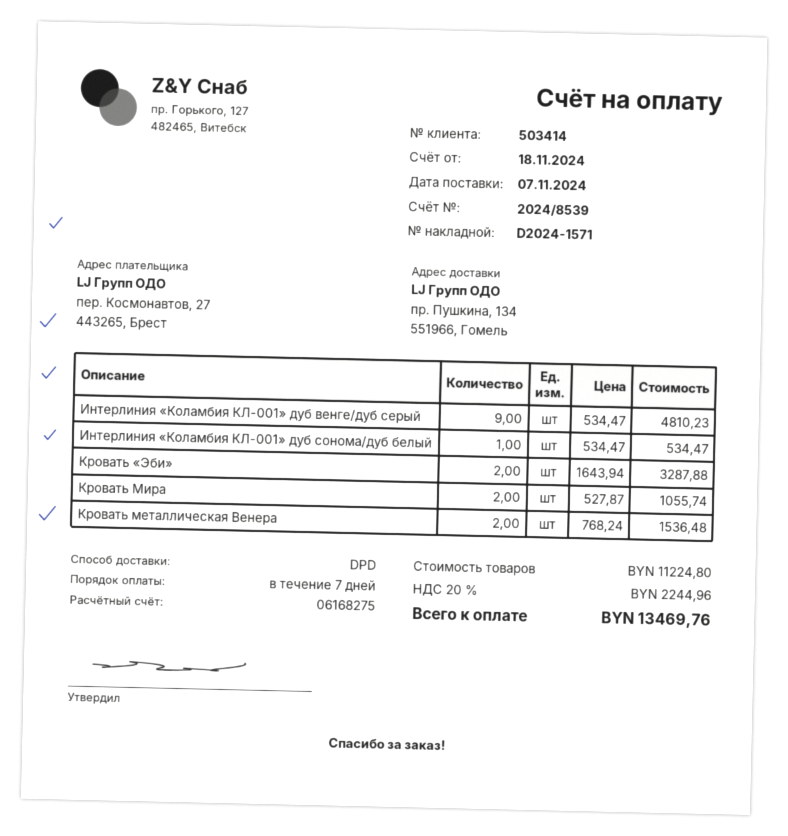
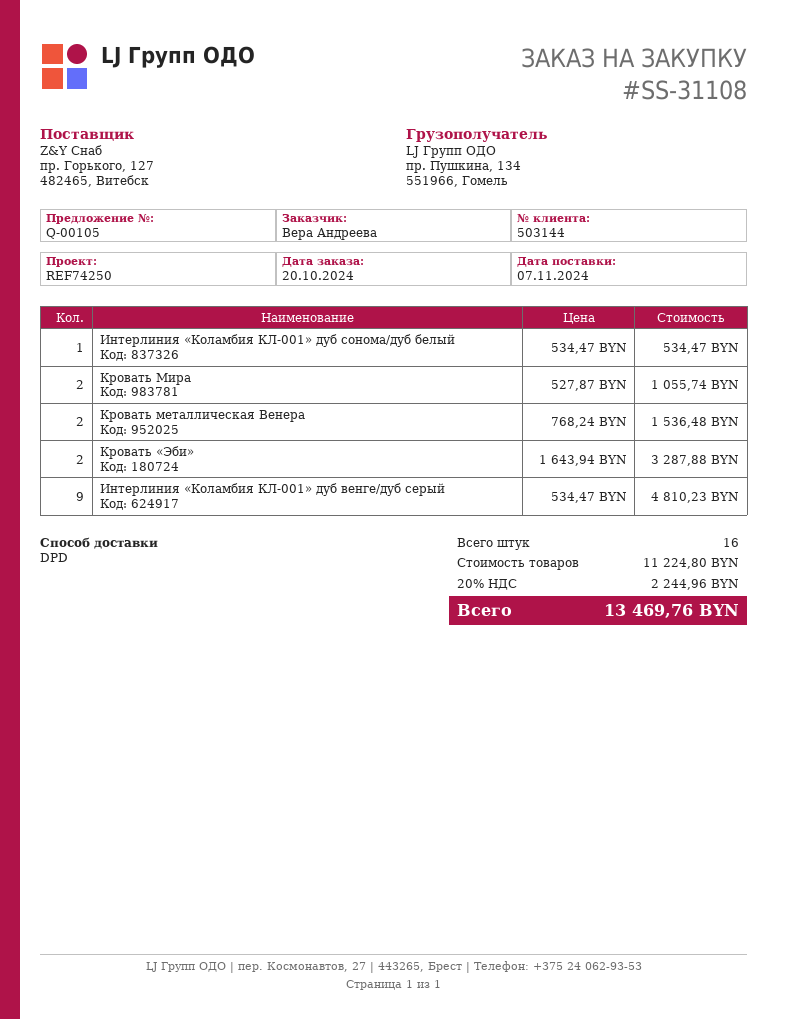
customer number: 503414 -> 503144

